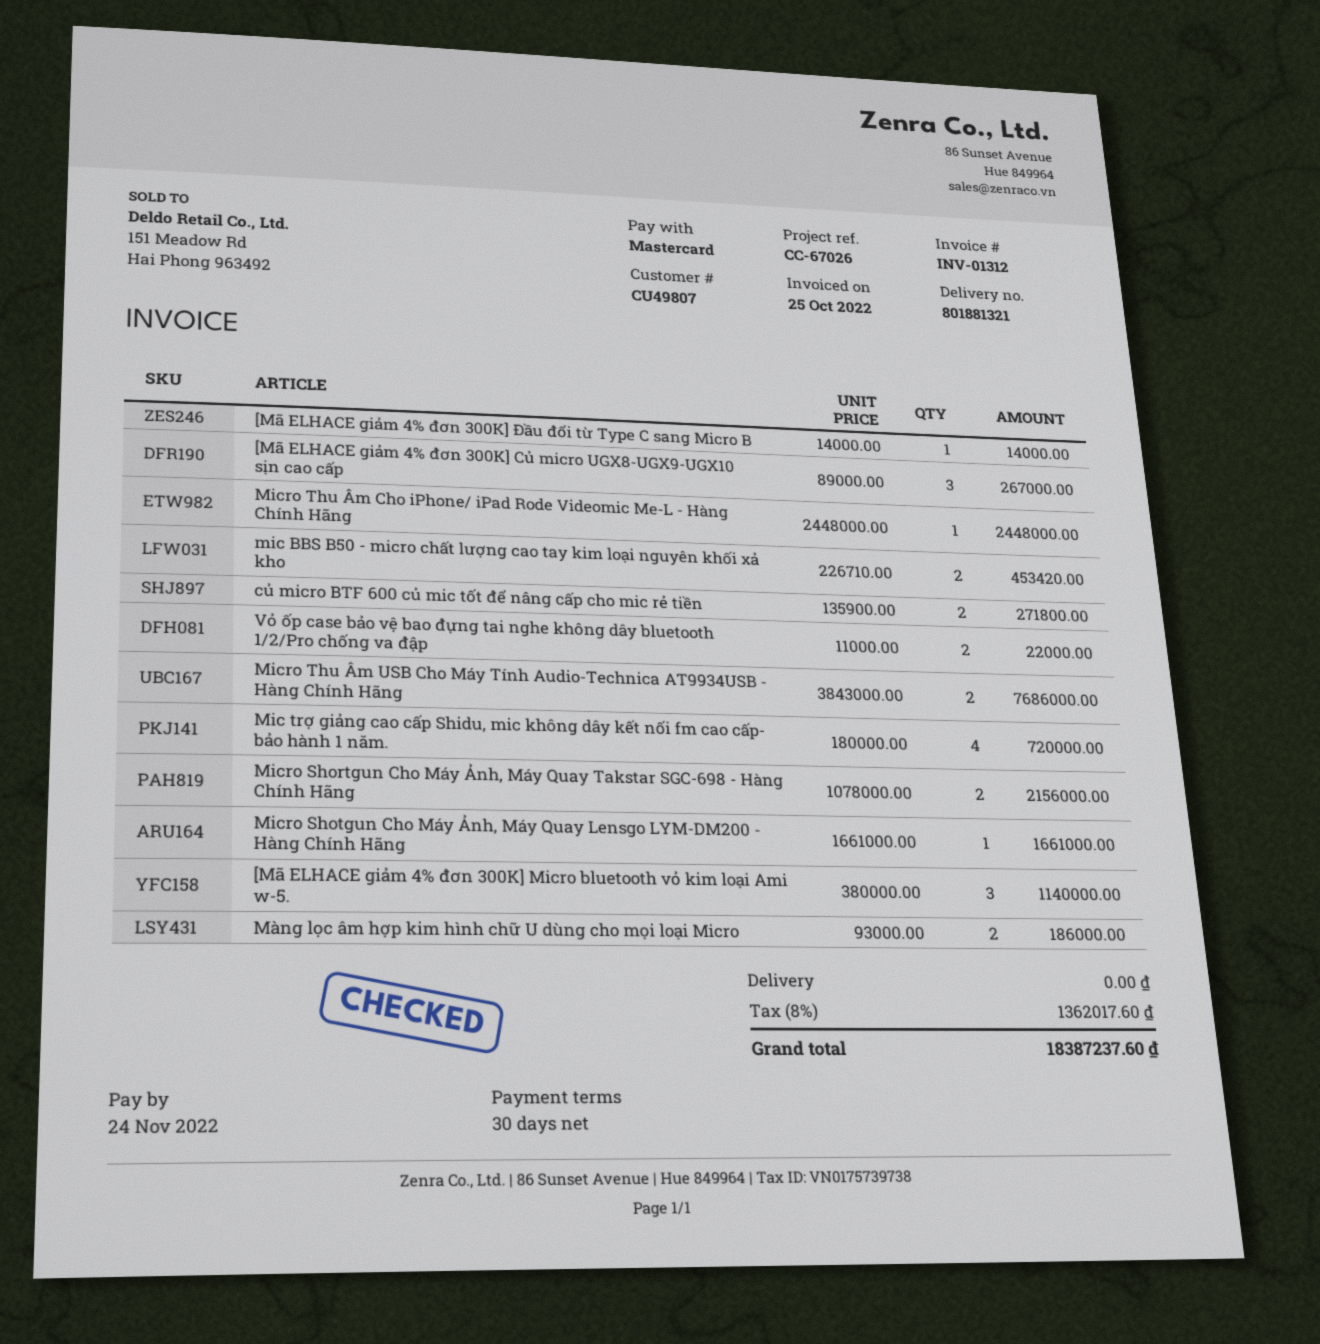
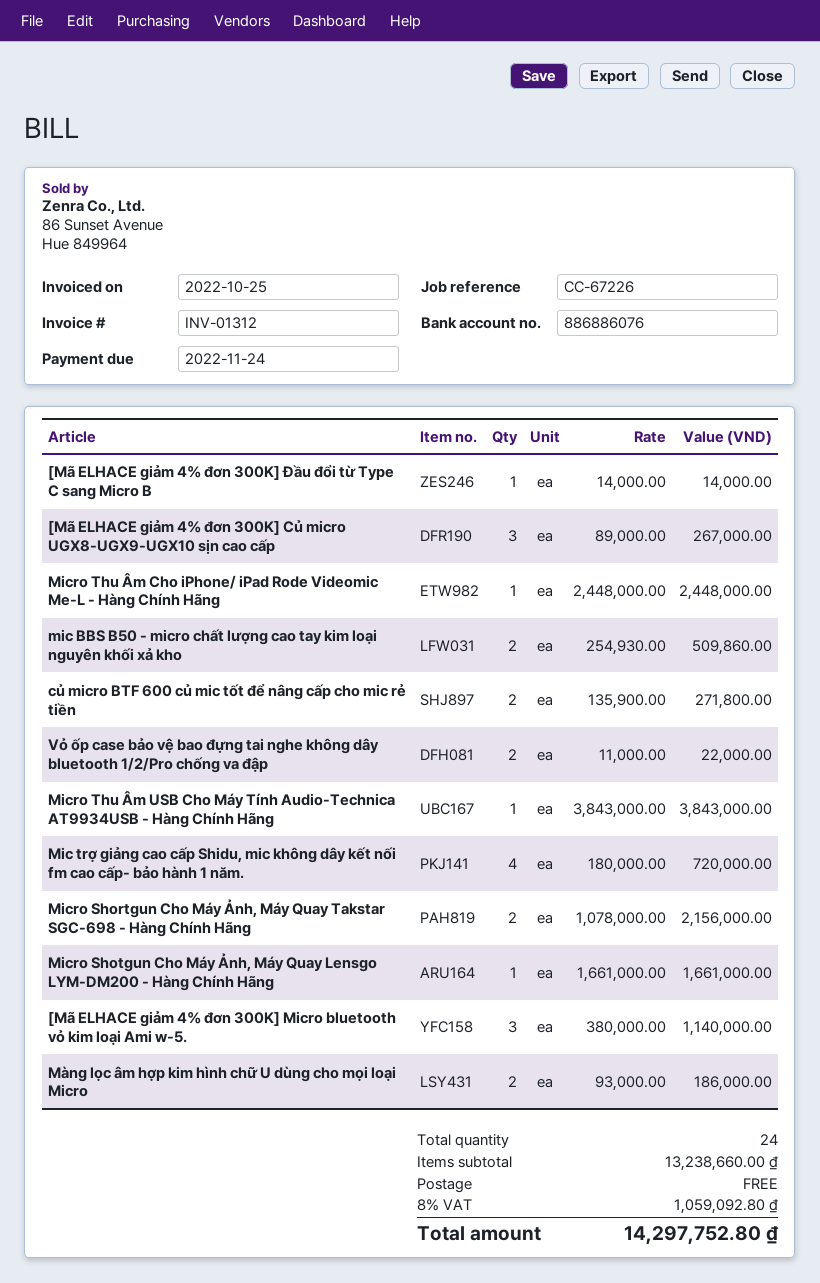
reference: CC-67026 -> CC-67226
mic BBS B50 - micro chất lượng cao tay kim loại nguyên khối xả kho: 2 x 226710.00 = 453420.00 -> 2 x 254930.00 = 509860.00
Micro Thu Âm USB Cho Máy Tính Audio-Technica AT9934USB - Hàng Chính Hãng: 2 x 3843000.00 = 7686000.00 -> 1 x 3843000.00 = 3843000.00
tax: 8% = 1362017.60 -> 8% = 1059092.80
total: 18387237.60 -> 14297752.80

